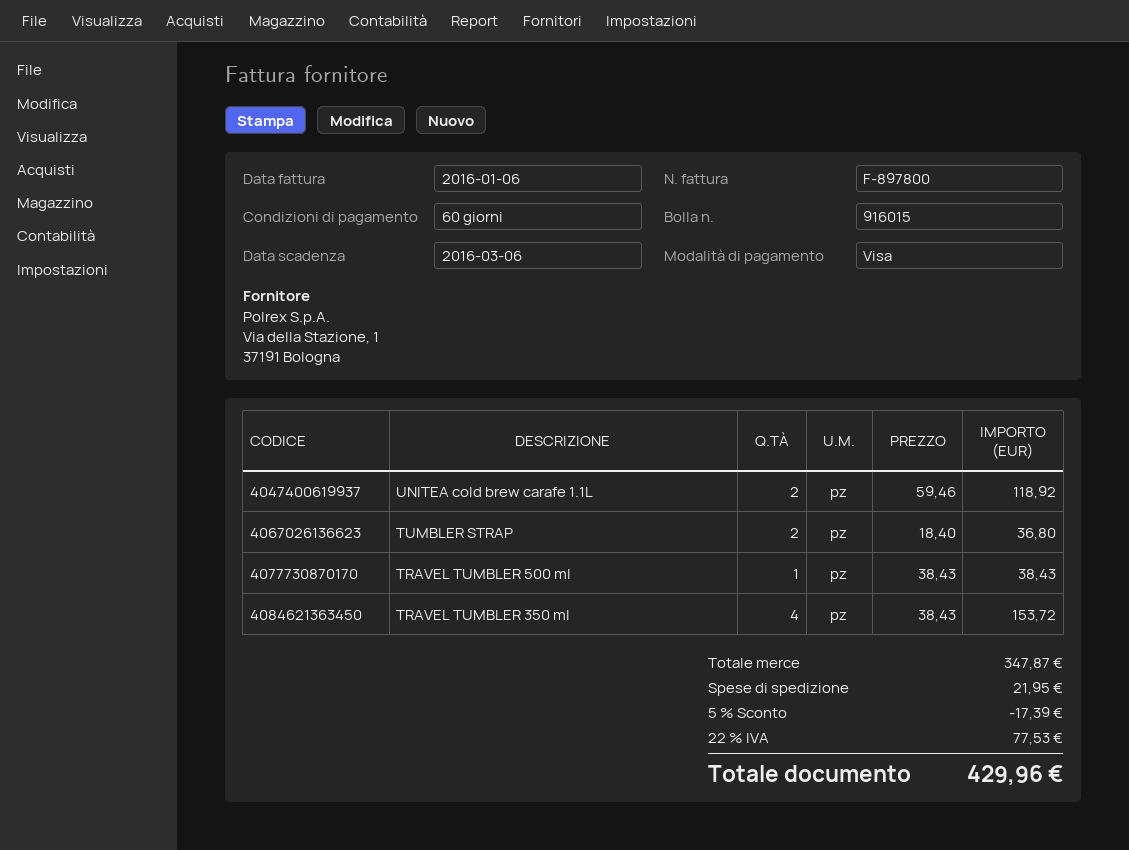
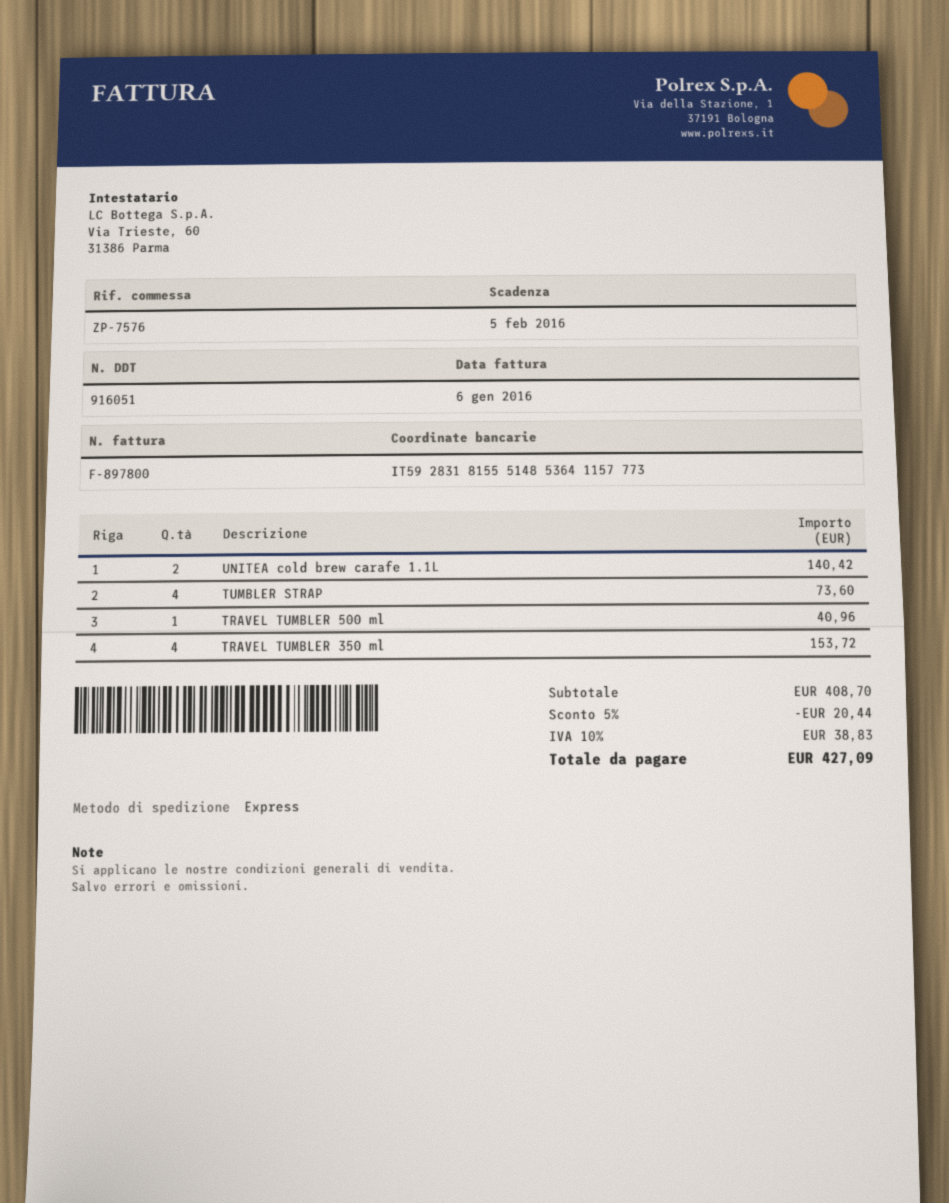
delivery note number: 916015 -> 916051
due date: 2016-03-06 -> 2016-02-05
UNITEA cold brew carafe 1.1L: 2 for 118.92 -> 2 for 140.42
TUMBLER STRAP: 2 for 36.80 -> 4 for 73.60
TRAVEL TUMBLER 500 ml: 1 for 38.43 -> 1 for 40.96
subtotal: 347.87 -> 408.70
discount: 5% = 17.39 -> 5% = 20.44
shipping: 21.95 -> none
tax: 22% = 77.53 -> 10% = 38.83
total: 429.96 -> 427.09

